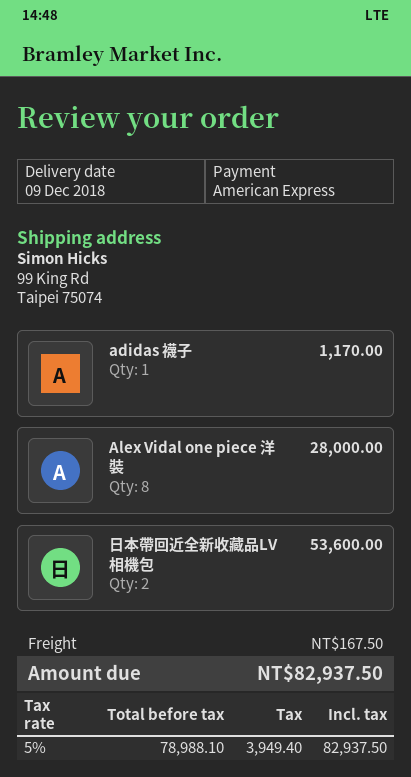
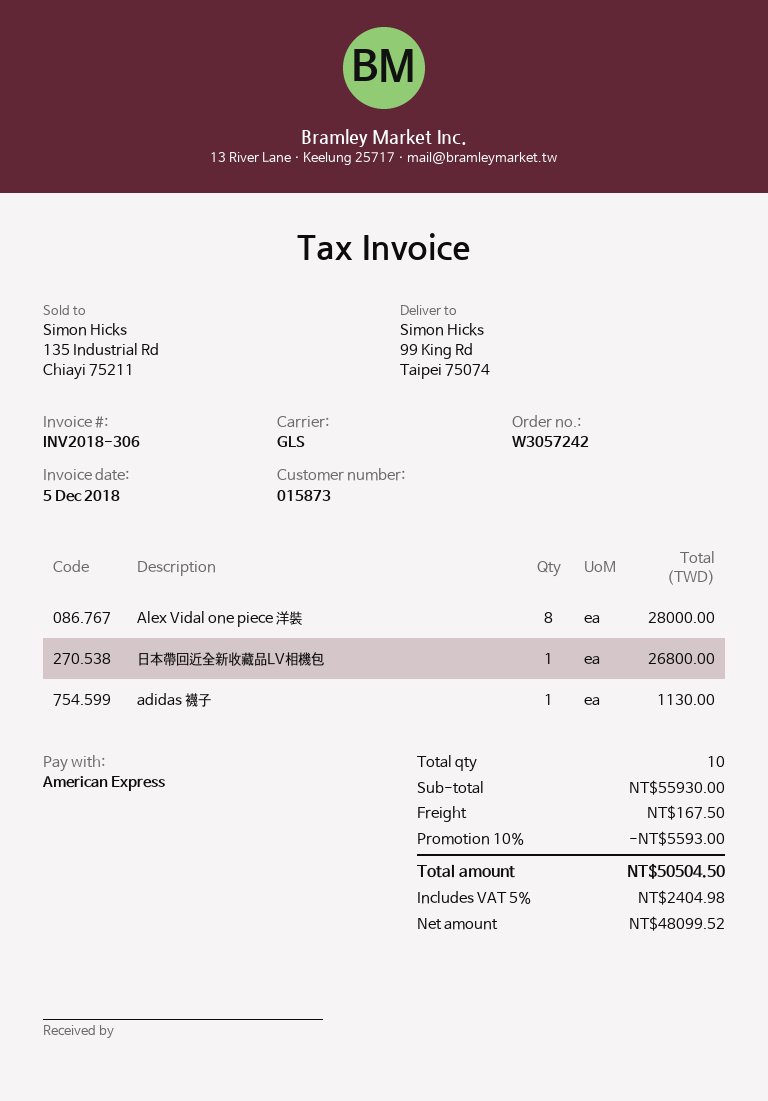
adidas 襪子: 1 for 1170.00 -> 1 for 1130.00
日本帶回近全新收藏品LV相機包: 2 for 53600.00 -> 1 for 26800.00
discount: none -> 10% = 5593.00
net: 78988.10 -> 48099.52
tax: 5% = 3949.40 -> 5% = 2404.98
total: 82937.50 -> 50504.50

